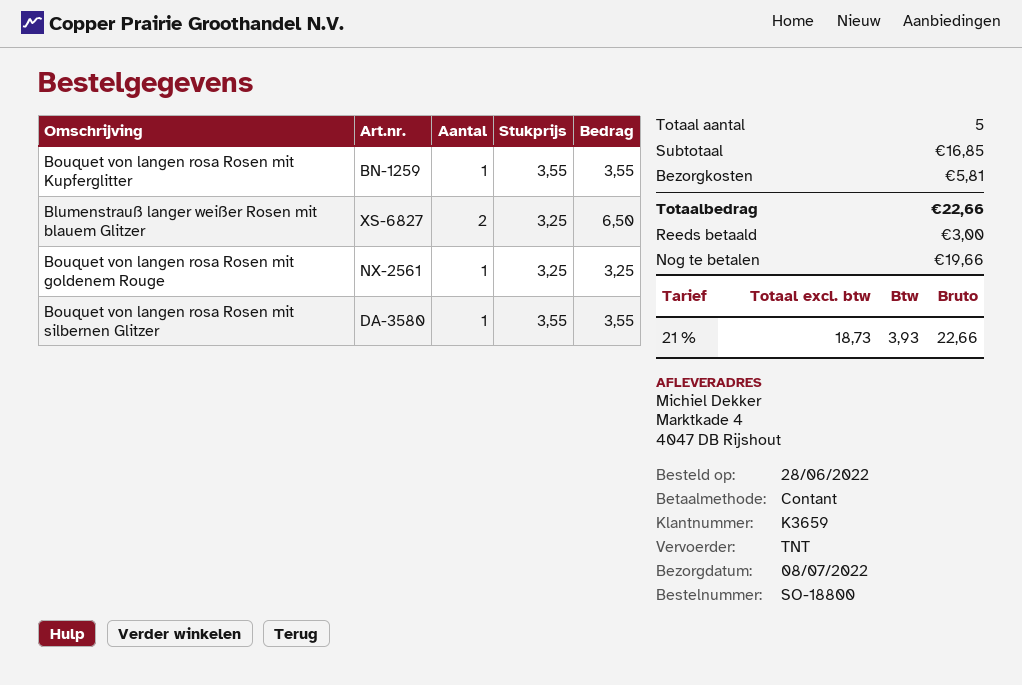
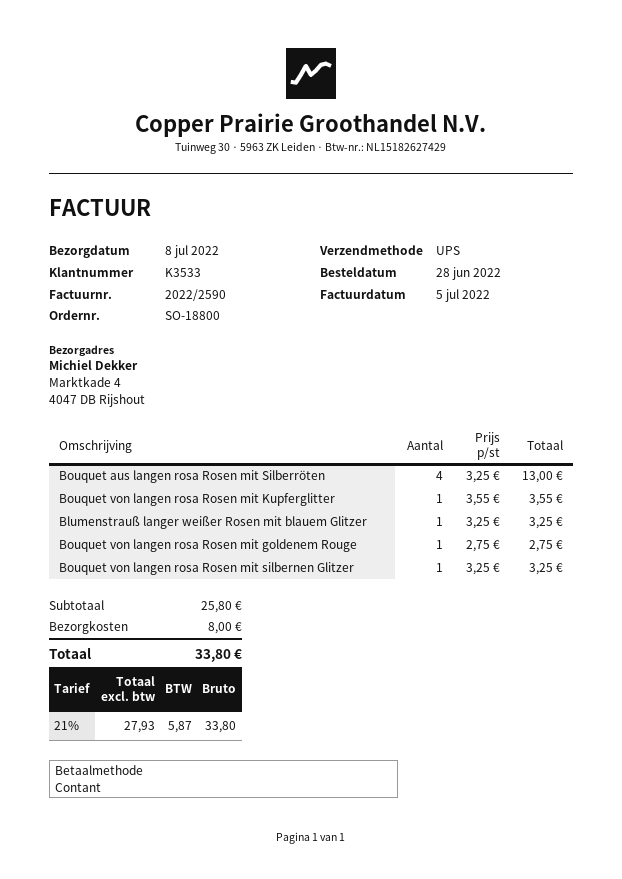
customer number: K3659 -> K3533
shipping method: TNT -> UPS
Blumenstrauß langer weißer Rosen mit blauem Glitzer: 2 x 3.25 = 6.50 -> 1 x 3.25 = 3.25
Bouquet von langen rosa Rosen mit goldenem Rouge: 1 x 3.25 = 3.25 -> 1 x 2.75 = 2.75
Bouquet von langen rosa Rosen mit silbernen Glitzer: 1 x 3.55 = 3.55 -> 1 x 3.25 = 3.25
Bouquet aus langen rosa Rosen mit Silberröten: none -> 4 x 3.25 = 13.00
subtotal: 16.85 -> 25.80
shipping: 5.81 -> 8.00
net: 18.73 -> 27.93
tax: 21% = 3.93 -> 21% = 5.87
total: 22.66 -> 33.80

